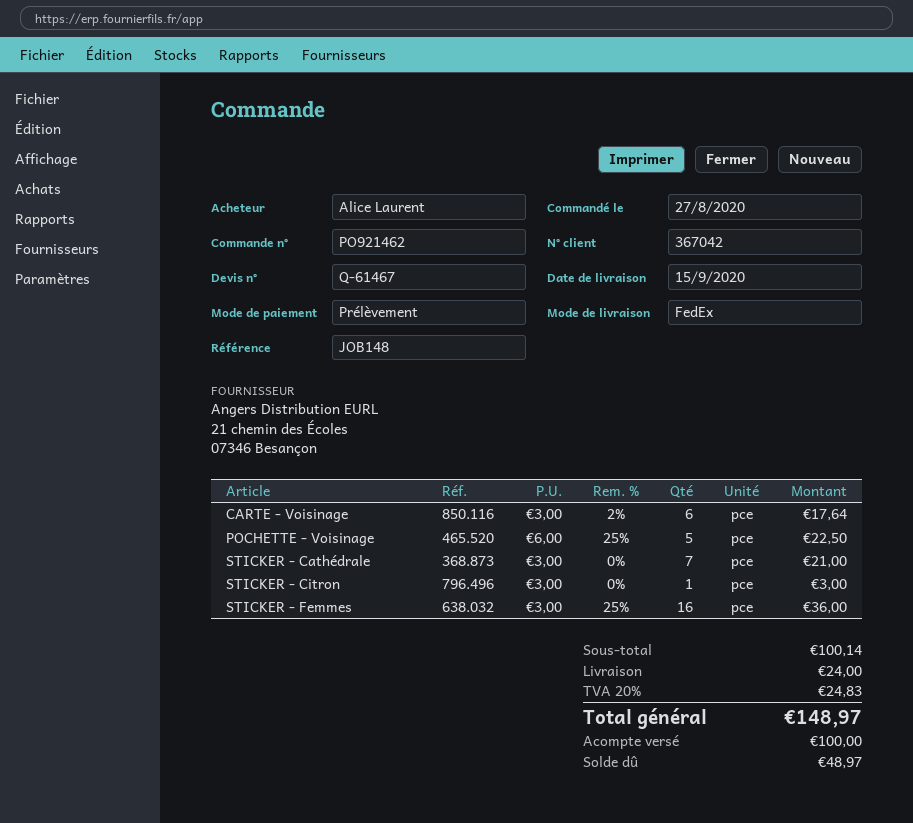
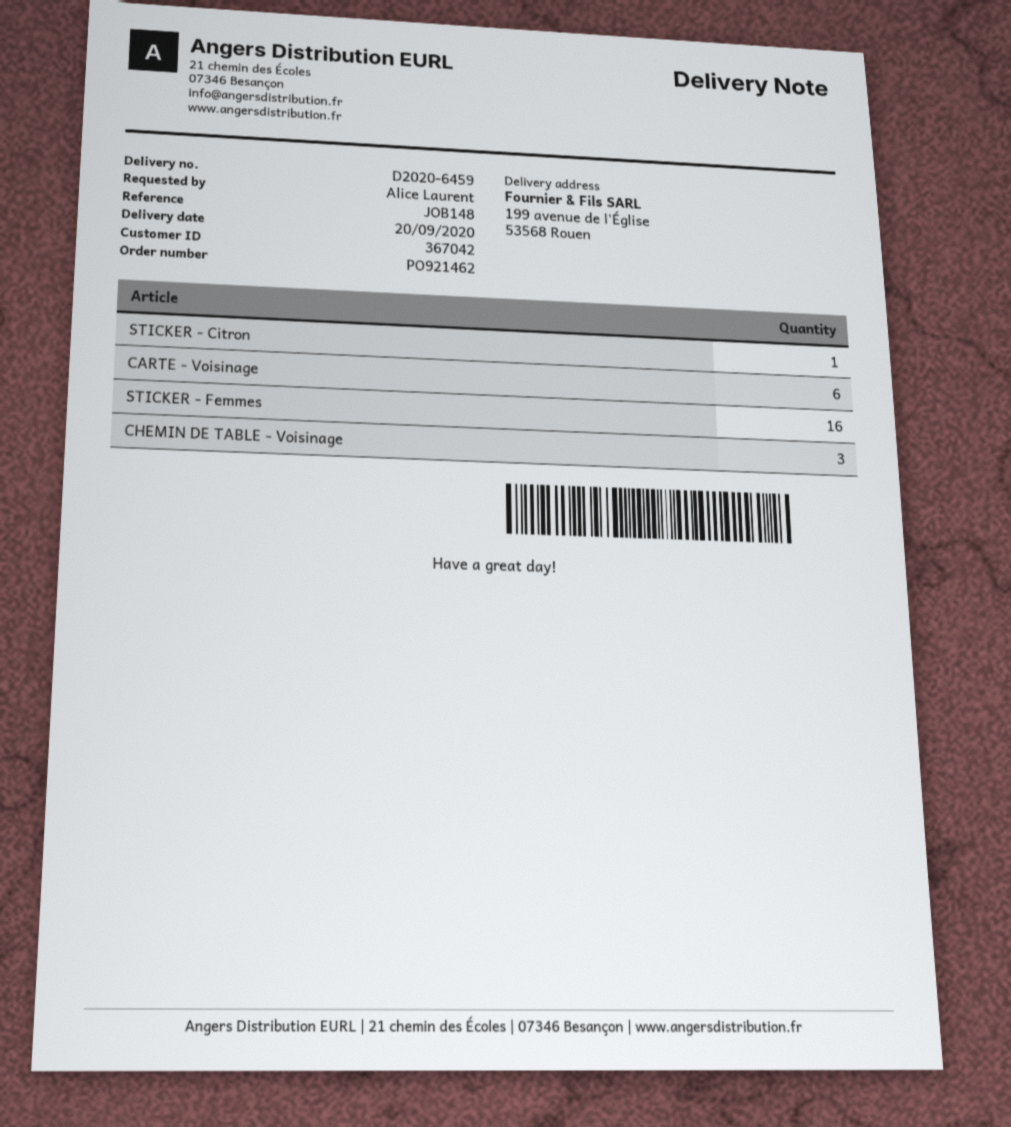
delivery date: 2020-09-15 -> 2020-09-20
POCHETTE - Voisinage: 5 -> none
STICKER - Cathédrale: 7 -> none
CHEMIN DE TABLE - Voisinage: none -> 3

